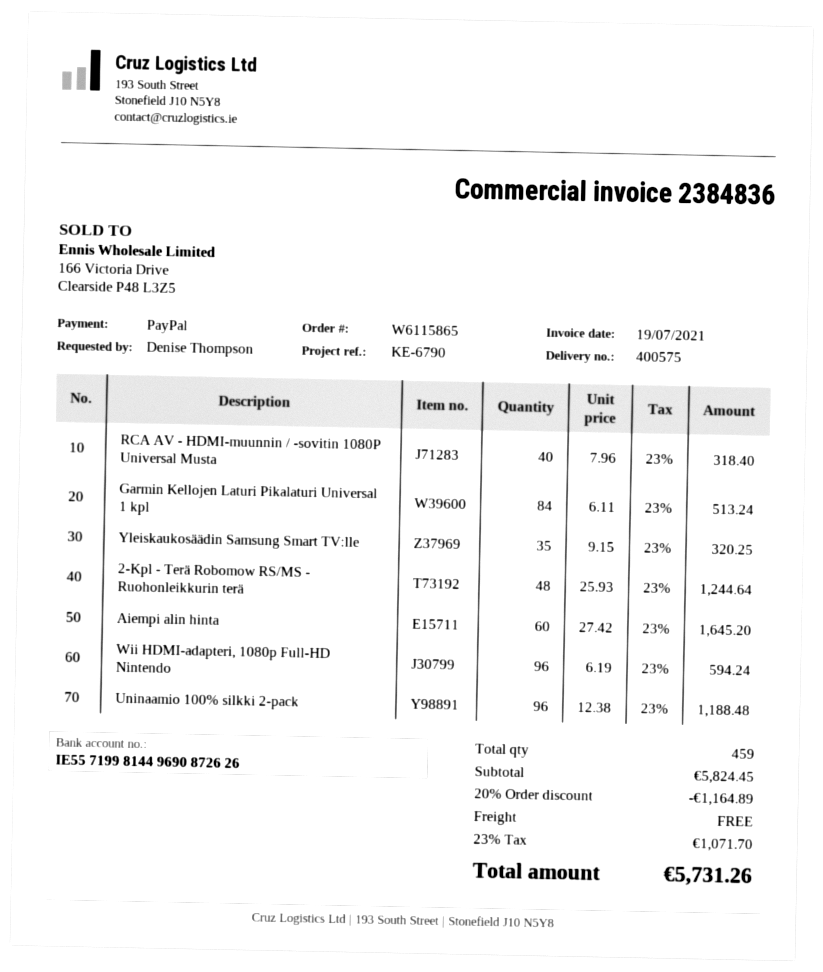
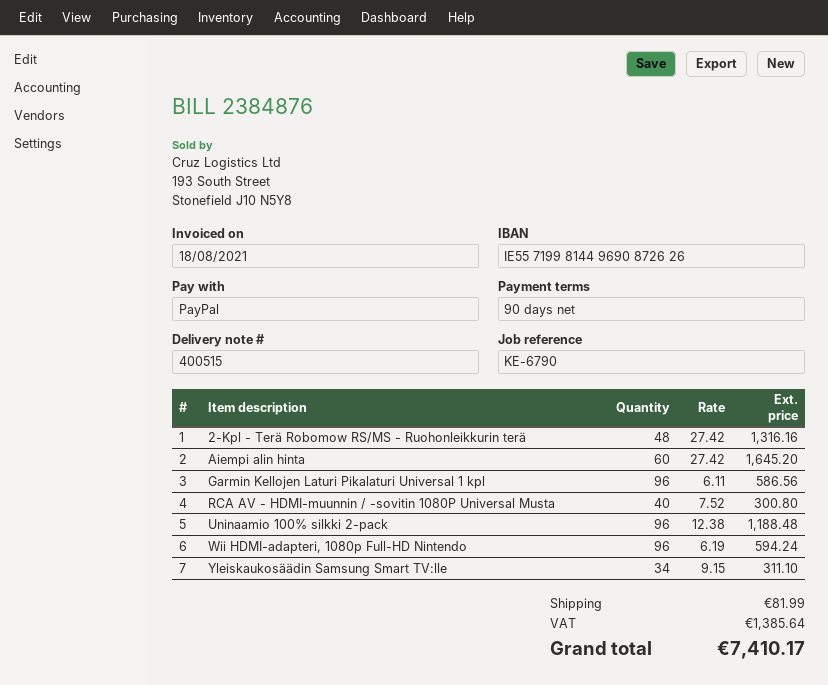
delivery note number: 400575 -> 400515
invoice number: 2384836 -> 2384876
invoice date: 2021-07-19 -> 2021-08-18
RCA AV - HDMI-muunnin / -sovitin 1080P Universal Musta: 40 x 7.96 = 318.40 -> 40 x 7.52 = 300.80
Garmin Kellojen Laturi Pikalaturi Universal 1 kpl: 84 x 6.11 = 513.24 -> 96 x 6.11 = 586.56
Yleiskaukosäädin Samsung Smart TV:lle: 35 x 9.15 = 320.25 -> 34 x 9.15 = 311.10
2-Kpl - Terä Robomow RS/MS - Ruohonleikkurin terä: 48 x 25.93 = 1244.64 -> 48 x 27.42 = 1316.16
discount: 20% = 1164.89 -> none
shipping: 0.00 -> 81.99
tax: 1071.70 -> 1385.64
total: 5731.26 -> 7410.17

